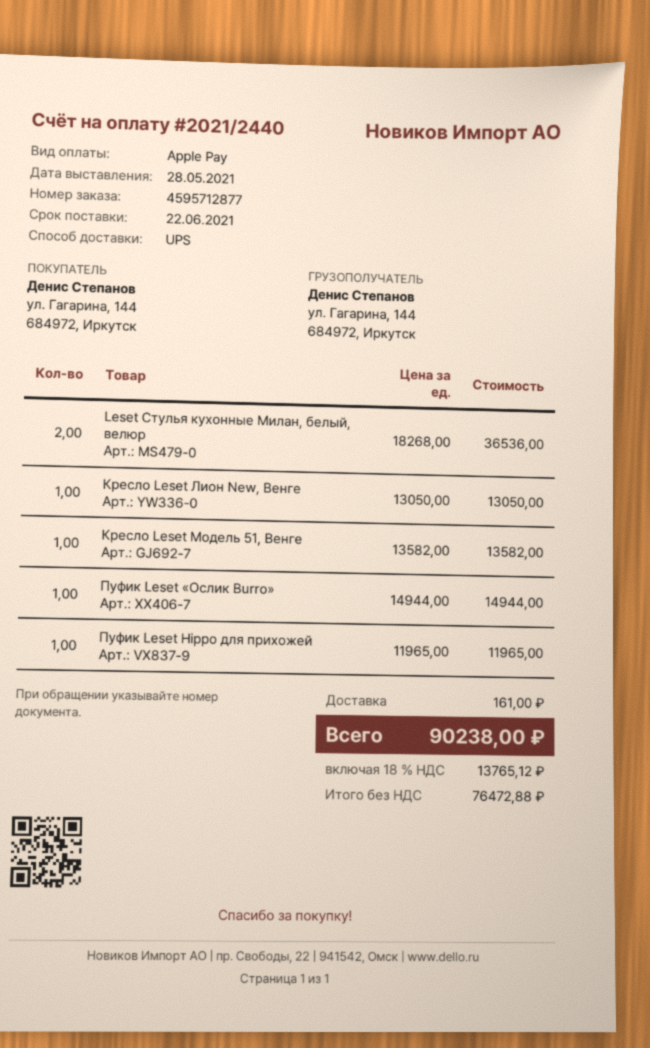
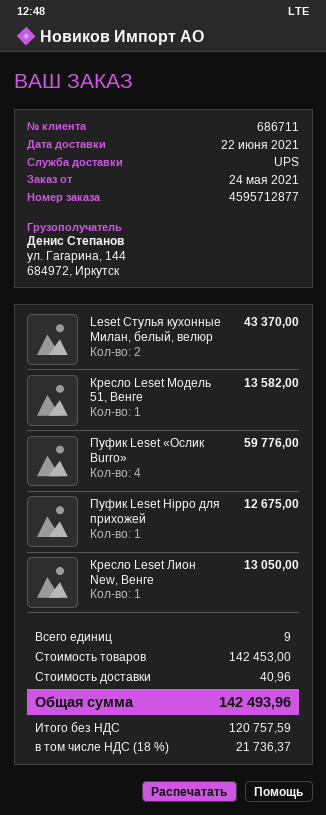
Leset Стулья кухонные Милан, белый, велюр: 2 for 36536.00 -> 2 for 43370.00
Пуфик Leset «Ослик Burro»: 1 for 14944.00 -> 4 for 59776.00
Пуфик Leset Hippo для прихожей: 1 for 11965.00 -> 1 for 12675.00
shipping: 161.00 -> 40.96
net: 76472.88 -> 120757.59
tax: 18% = 13765.12 -> 18% = 21736.37
total: 90238.00 -> 142493.96

